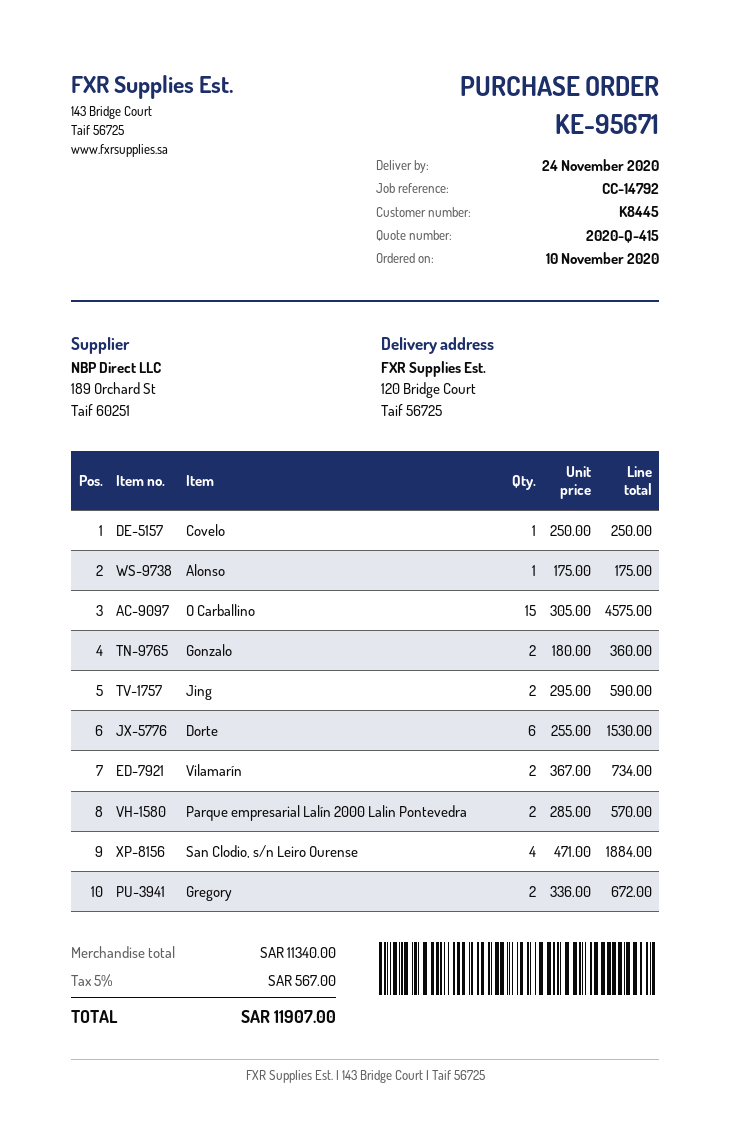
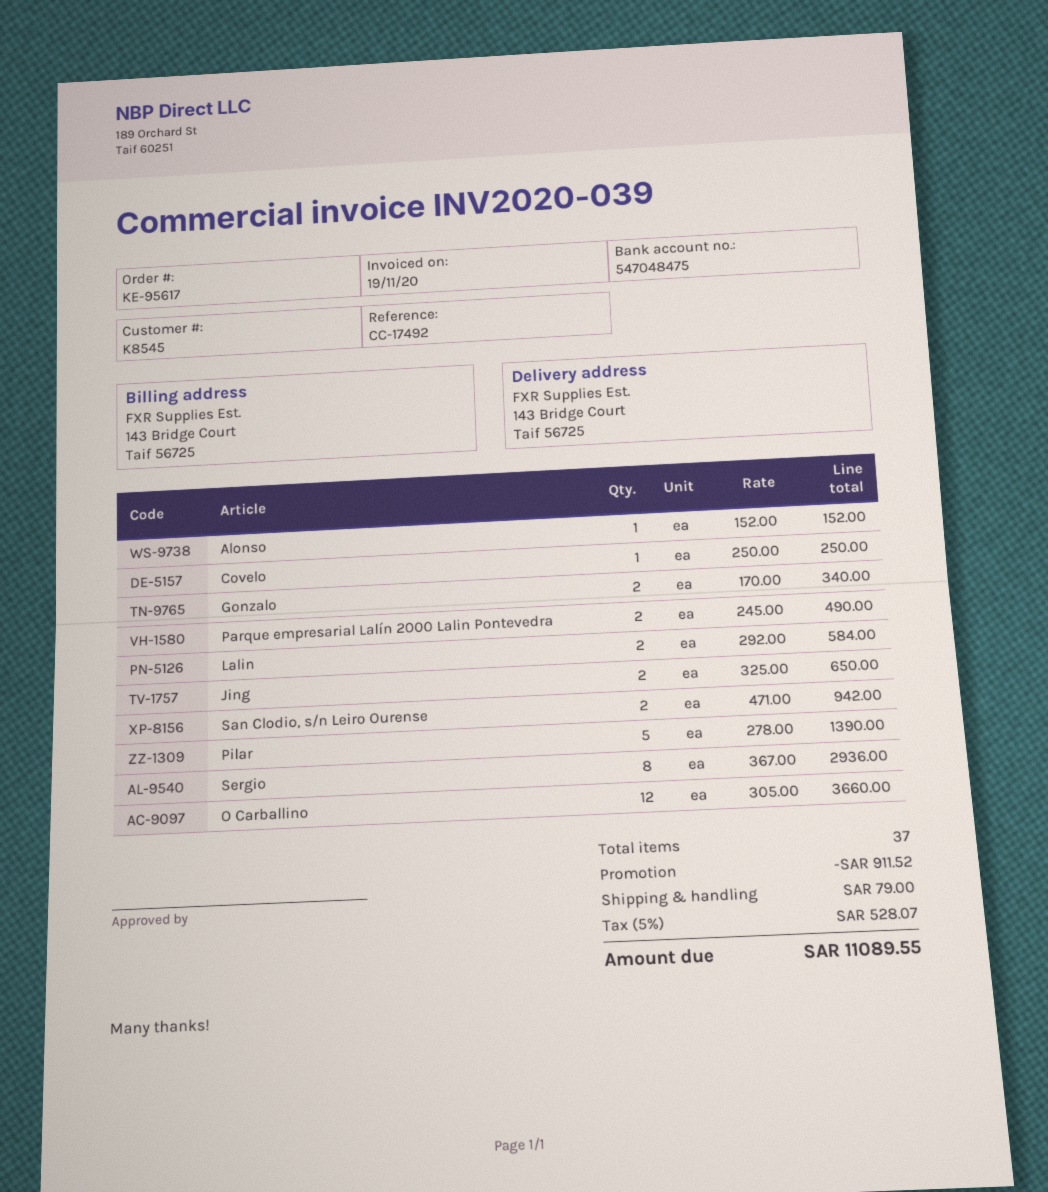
order number: KE-95671 -> KE-95617
customer number: K8445 -> K8545
reference: CC-14792 -> CC-17492
ship to: 120 Bridge Court, Taif 56725 -> 143 Bridge Court, Taif 56725
Alonso: 1 x 175.00 = 175.00 -> 1 x 152.00 = 152.00
O Carballino: 15 x 305.00 = 4575.00 -> 12 x 305.00 = 3660.00
Gonzalo: 2 x 180.00 = 360.00 -> 2 x 170.00 = 340.00
Jing: 2 x 295.00 = 590.00 -> 2 x 325.00 = 650.00
Dorte: 6 x 255.00 = 1530.00 -> none
Vilamarín: 2 x 367.00 = 734.00 -> none
Parque empresarial Lalín 2000 Lalin Pontevedra: 2 x 285.00 = 570.00 -> 2 x 245.00 = 490.00
San Clodio, s/n Leiro Ourense: 4 x 471.00 = 1884.00 -> 2 x 471.00 = 942.00
Gregory: 2 x 336.00 = 672.00 -> none
Lalin: none -> 2 x 292.00 = 584.00
Pilar: none -> 5 x 278.00 = 1390.00
Sergio: none -> 8 x 367.00 = 2936.00
discount: none -> 911.52
shipping: none -> 79.00
tax: 5% = 567.00 -> 5% = 528.07
total: 11907.00 -> 11089.55

